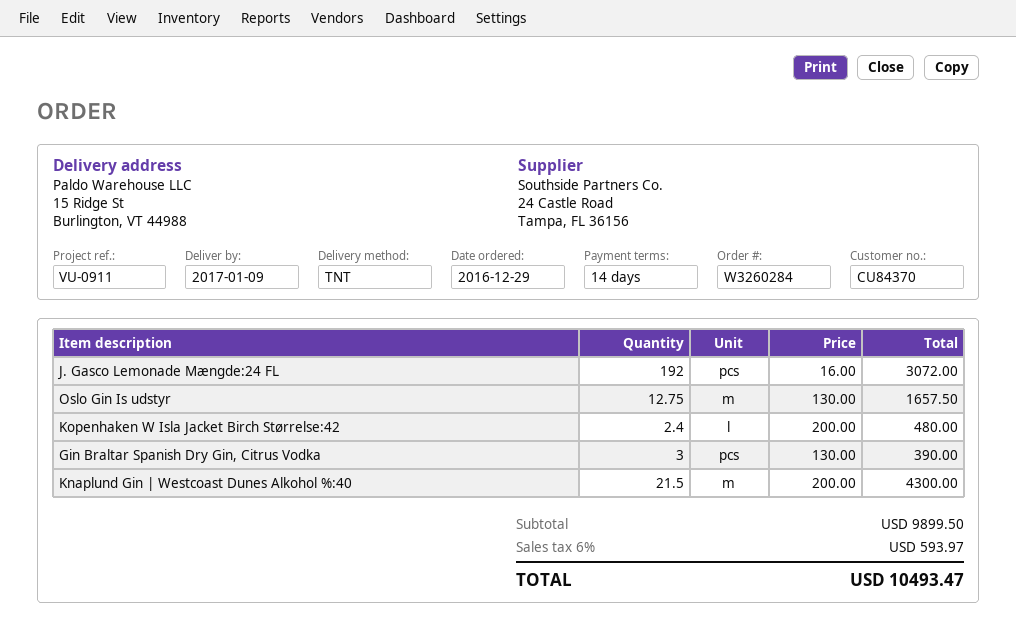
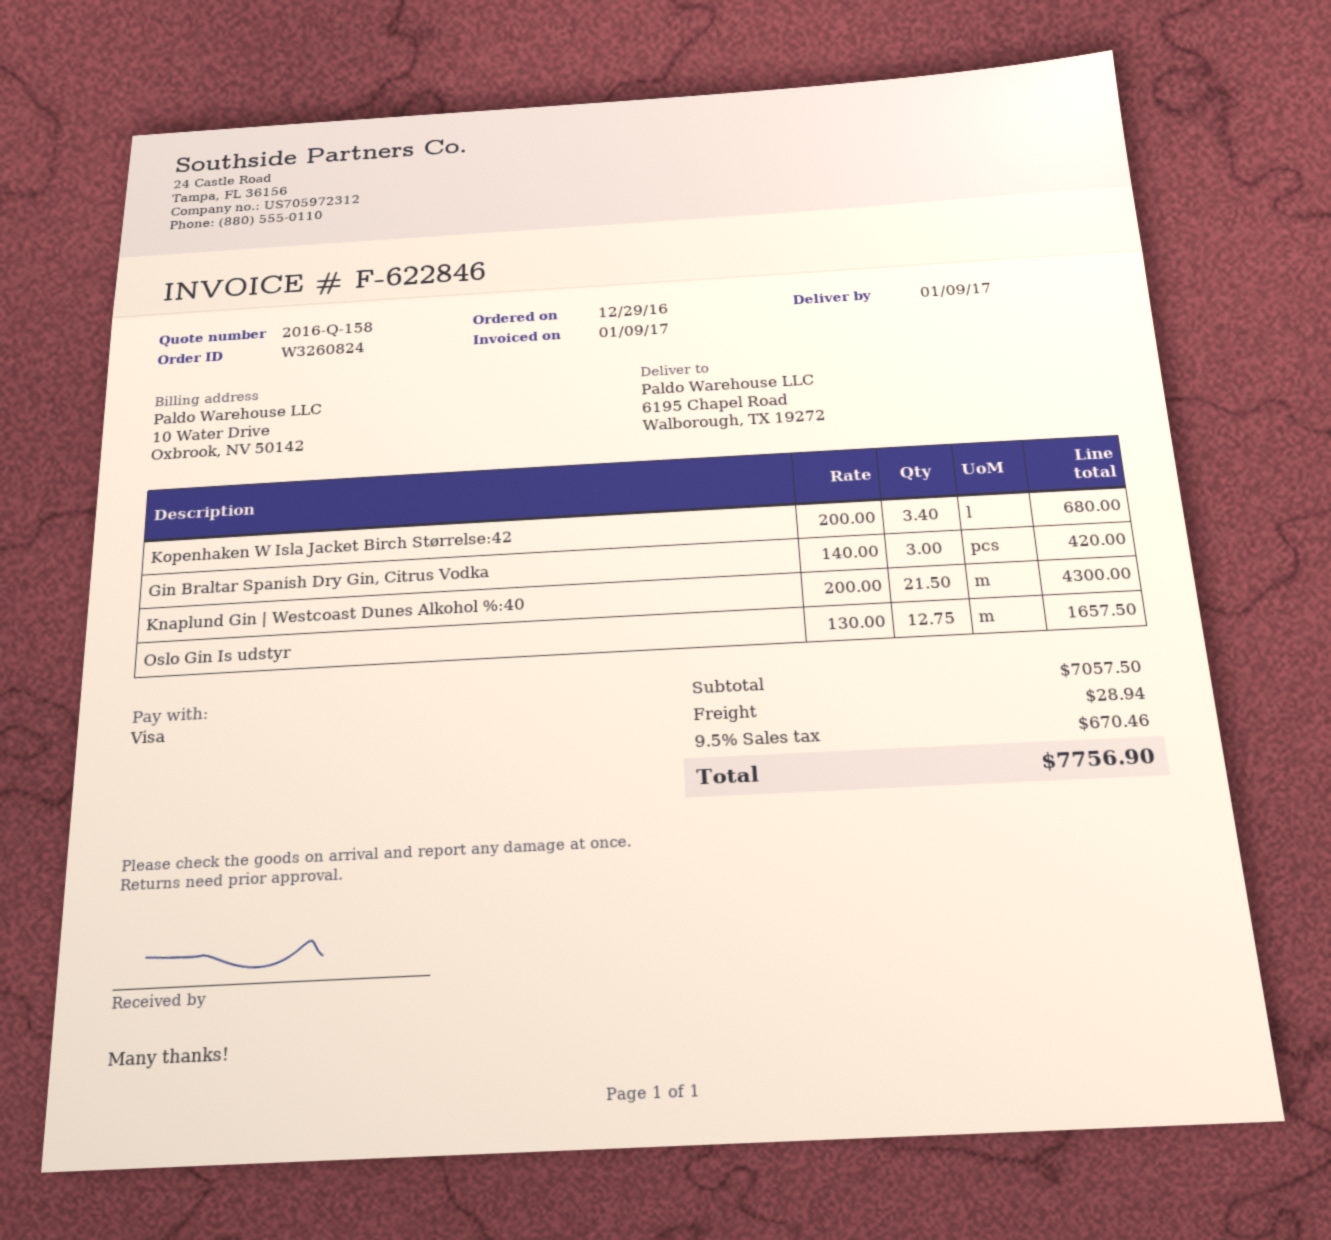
order number: W3260284 -> W3260824
ship to: 15 Ridge St, Burlington, VT 44988 -> 6195 Chapel Road, Walborough, TX 19272
J. Gasco Lemonade Mængde:24 FL: 192 x 16.00 = 3072.00 -> none
Kopenhaken W Isla Jacket Birch Størrelse:42: 2.4 x 200.00 = 480.00 -> 3.4 x 200.00 = 680.00
Gin Braltar Spanish Dry Gin, Citrus Vodka: 3 x 130.00 = 390.00 -> 3 x 140.00 = 420.00
subtotal: 9899.50 -> 7057.50
shipping: none -> 28.94
tax: 6% = 593.97 -> 9.5% = 670.46
total: 10493.47 -> 7756.90

